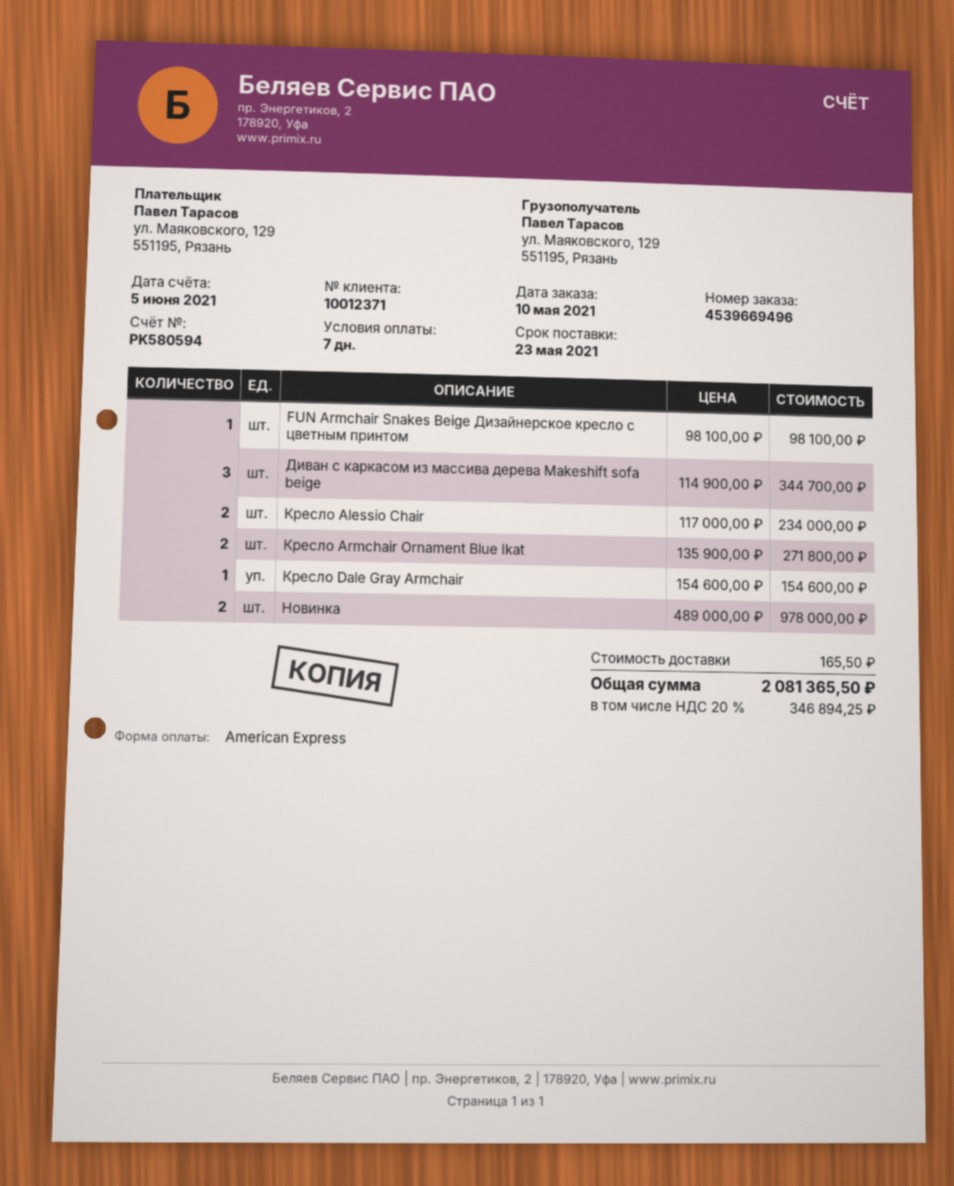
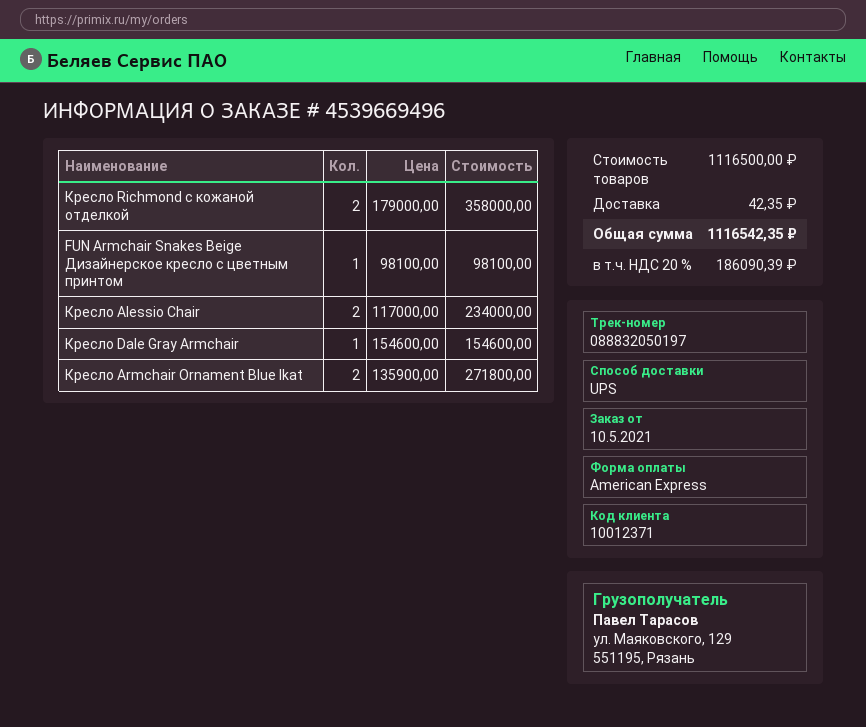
Диван с каркасом из массива дерева Makeshift sofa beige: 3 x 114900.00 = 344700.00 -> none
Новинка: 2 x 489000.00 = 978000.00 -> none
Кресло Richmond с кожаной отделкой: none -> 2 x 179000.00 = 358000.00
shipping: 165.50 -> 42.35
tax: 20% = 346894.25 -> 20% = 186090.39
total: 2081365.50 -> 1116542.35

